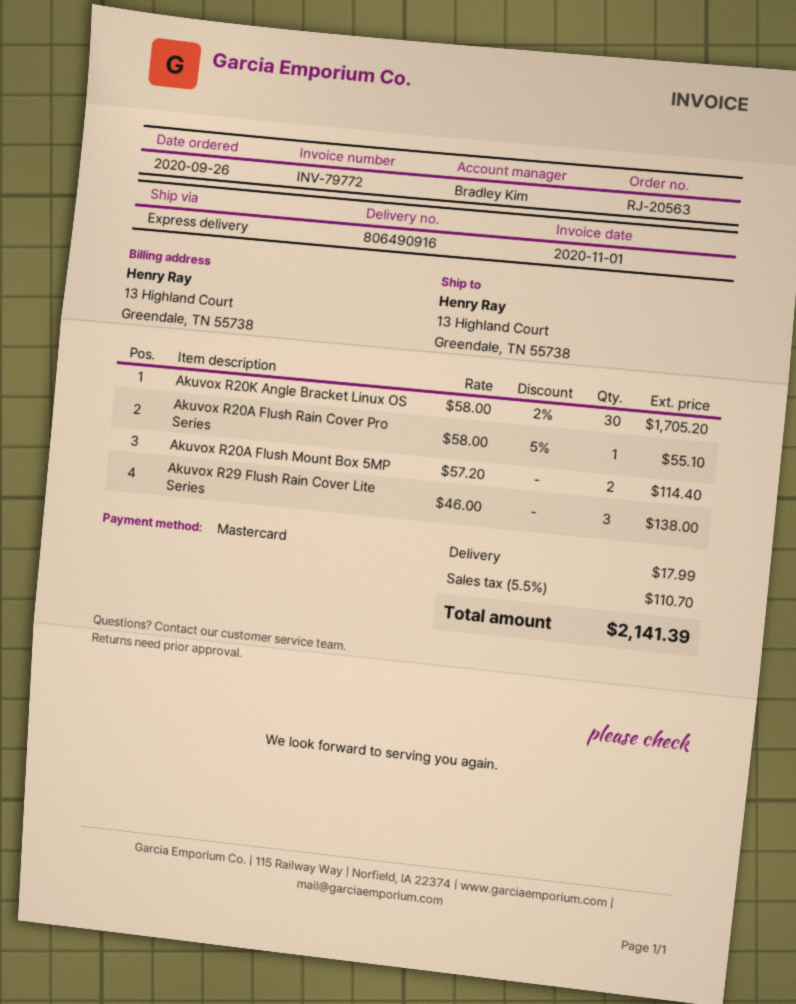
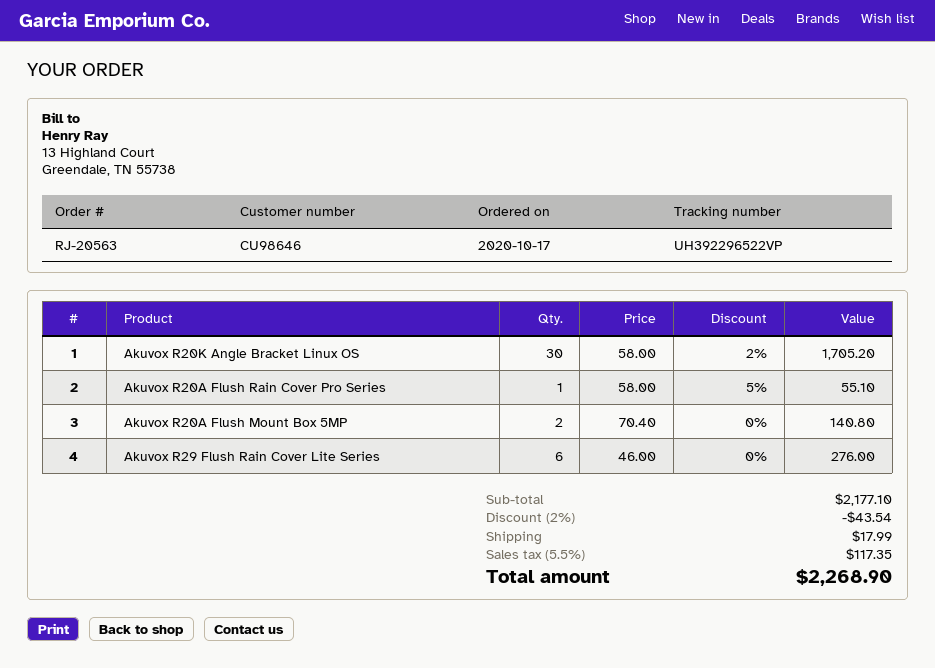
order date: 2020-09-26 -> 2020-10-17
Akuvox R20A Flush Mount Box 5MP: 2 x 57.20 = 114.40 -> 2 x 70.40 = 140.80
Akuvox R29 Flush Rain Cover Lite Series: 3 x 46.00 = 138.00 -> 6 x 46.00 = 276.00
discount: none -> 2% = 43.54
tax: 5.5% = 110.70 -> 5.5% = 117.35
total: 2141.39 -> 2268.90

